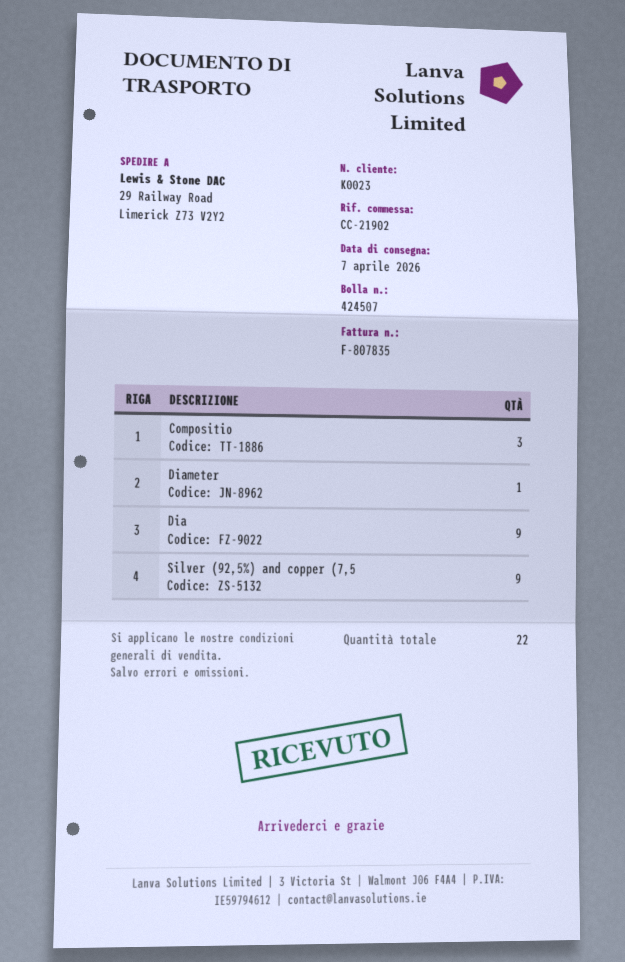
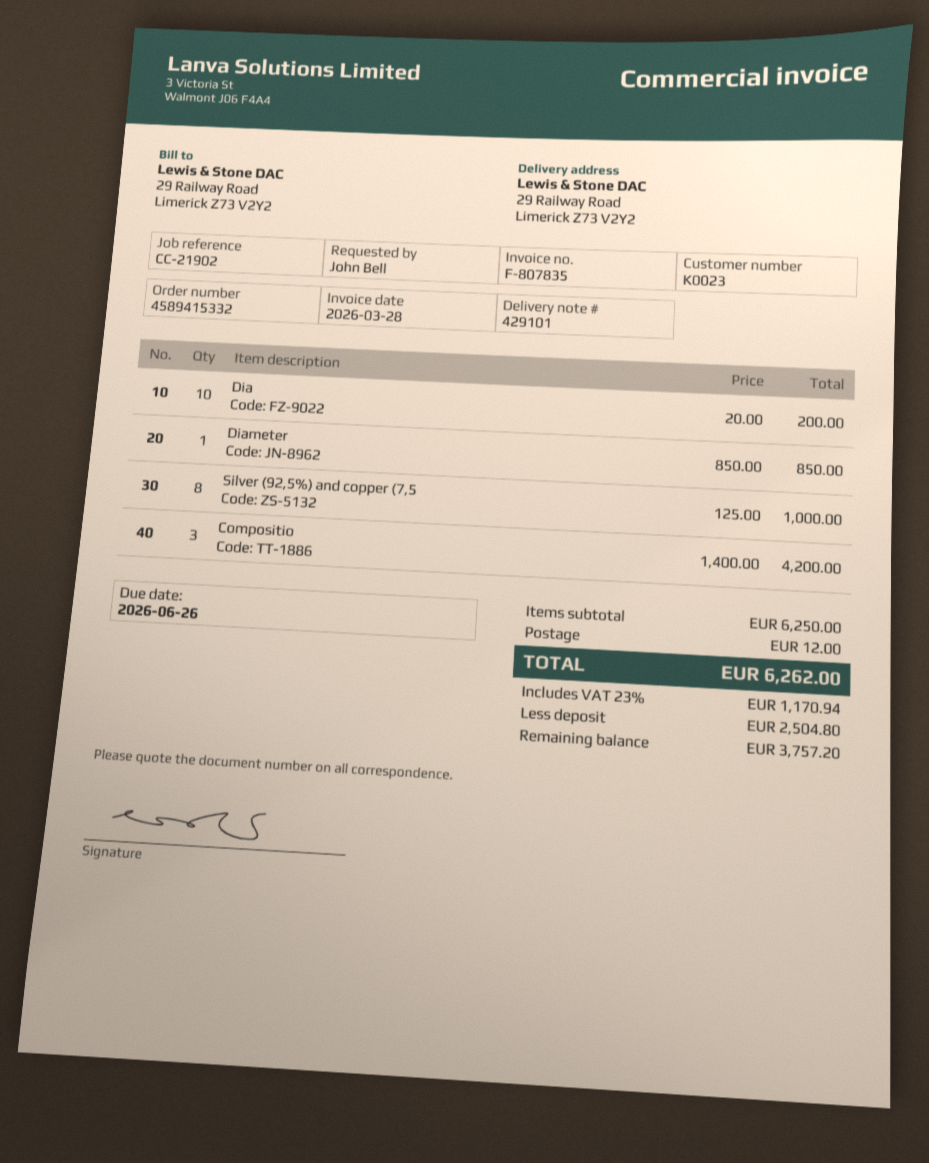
delivery note number: 424507 -> 429101
Dia: 9 -> 10
Silver (92,5%) and copper (7,5: 9 -> 8

